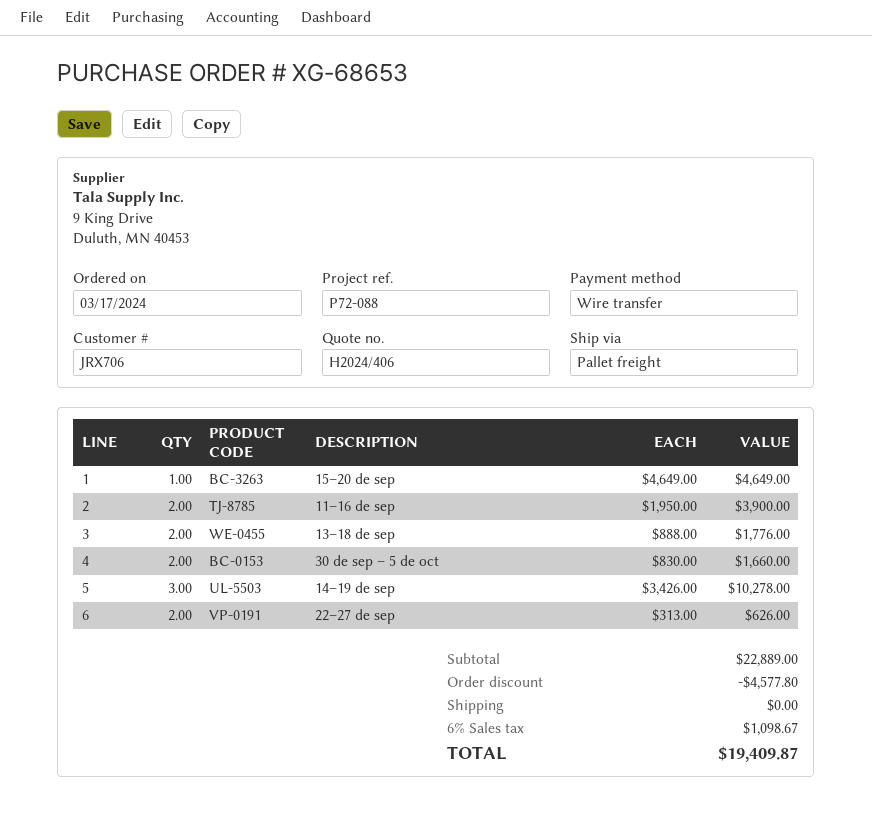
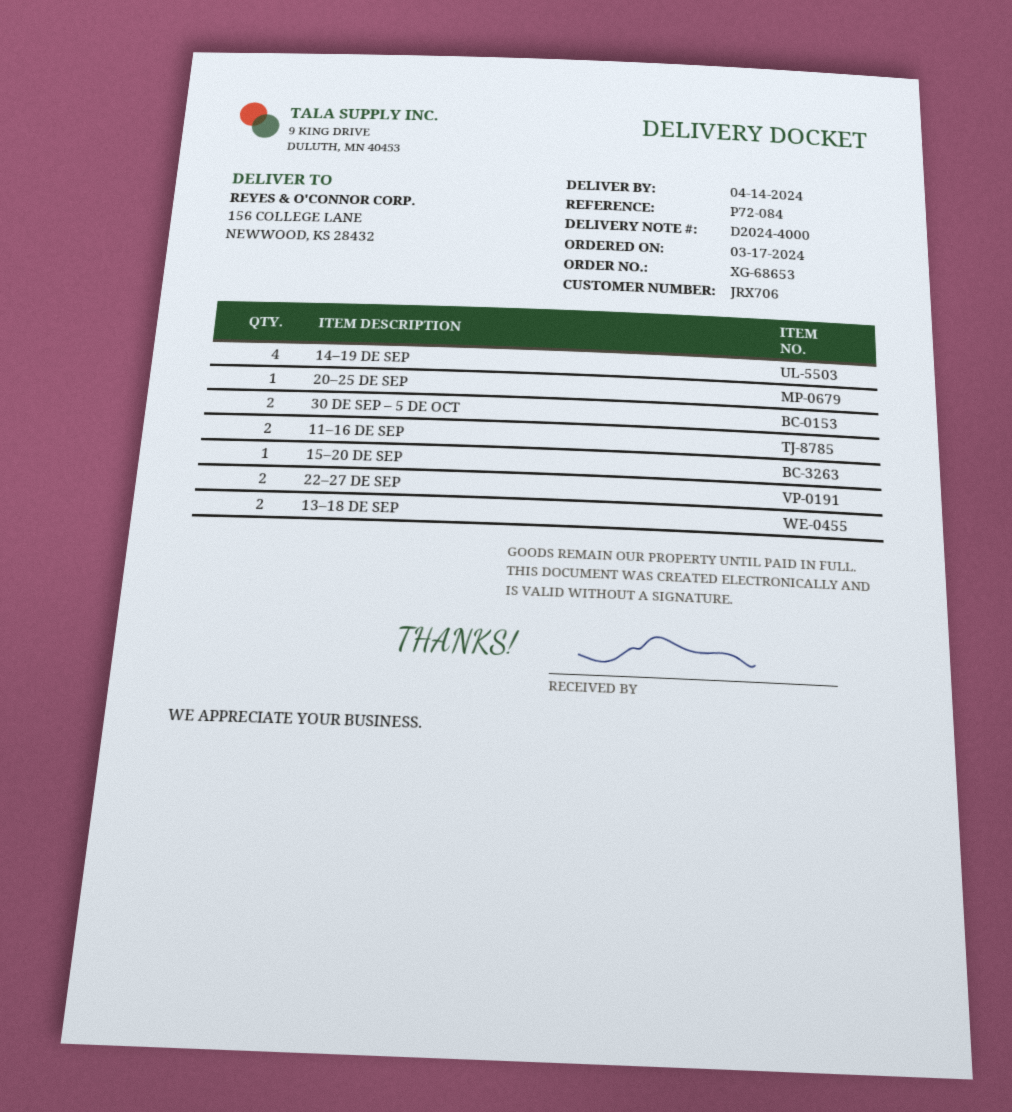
reference: P72-088 -> P72-084
14–19 de sep: 3 -> 4
20–25 DE SEP: none -> 1

